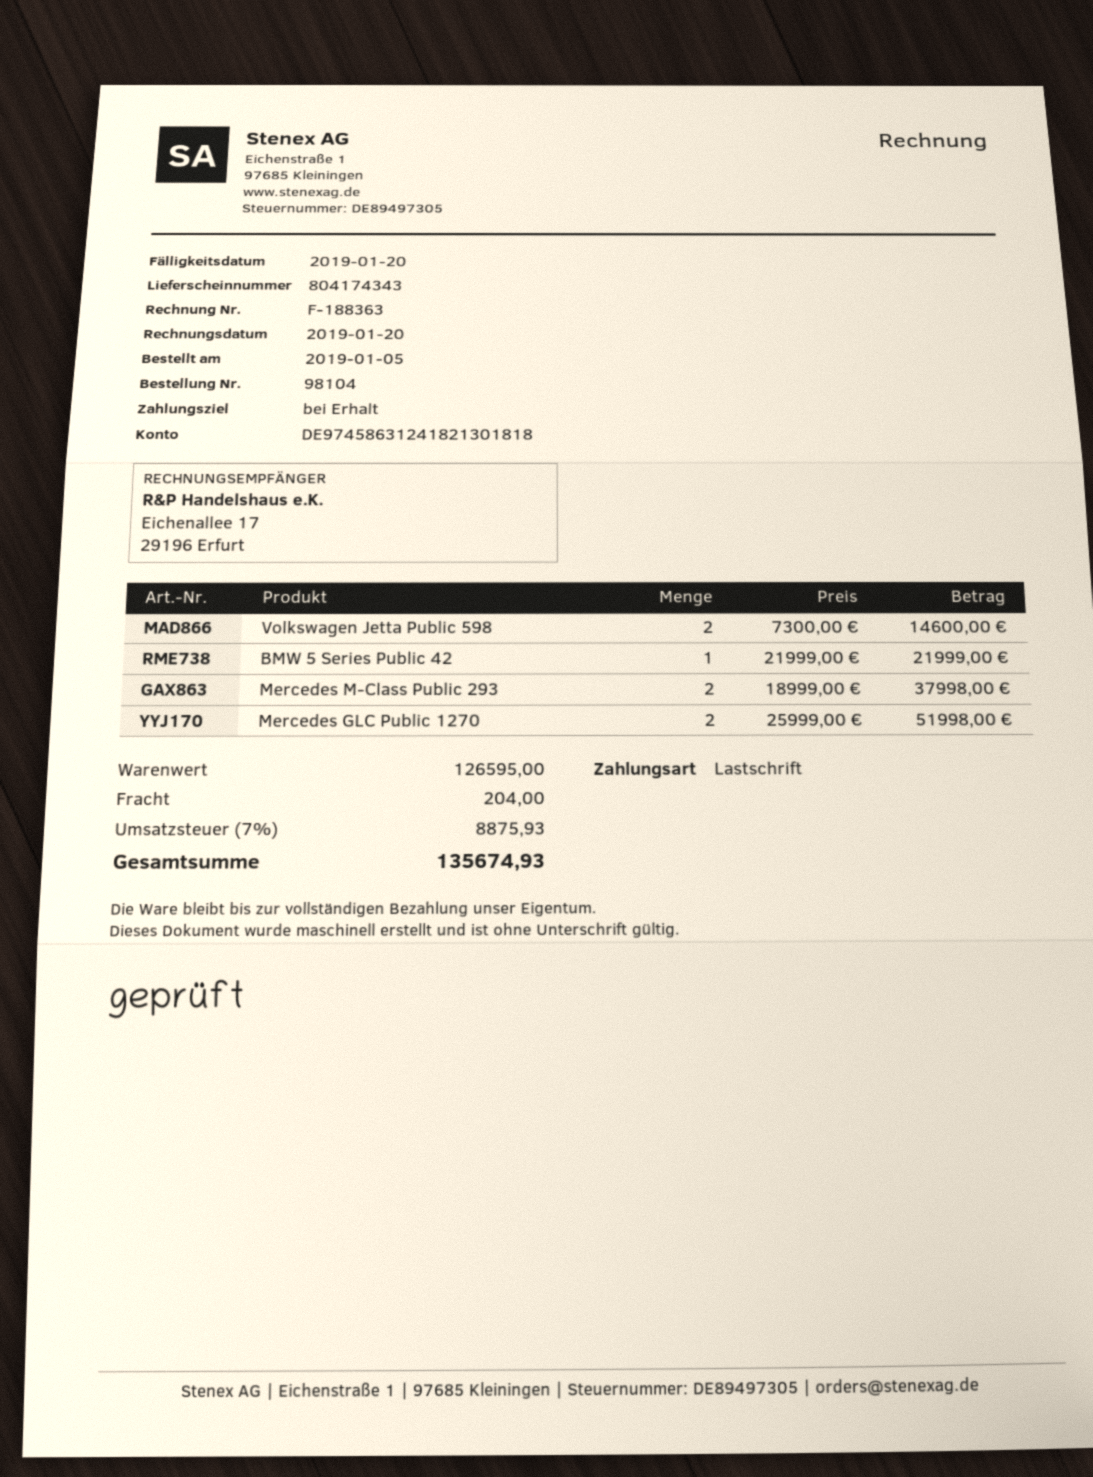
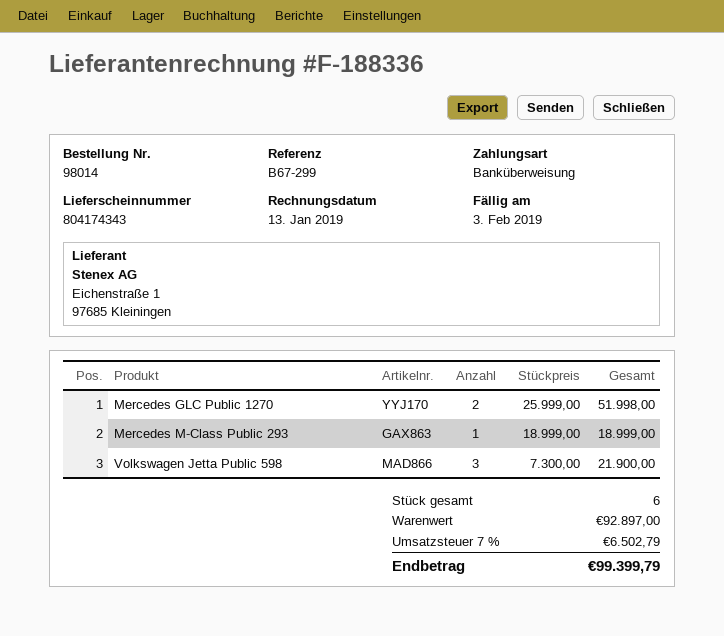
order number: 98104 -> 98014
invoice number: F-188363 -> F-188336
invoice date: 2019-01-20 -> 2019-01-13
due date: 2019-01-20 -> 2019-02-03
payment method: direct debit -> bank transfer
Volkswagen Jetta Public 598: 2 x 7300.00 = 14600.00 -> 3 x 7300.00 = 21900.00
BMW 5 Series Public 42: 1 x 21999.00 = 21999.00 -> none
Mercedes M-Class Public 293: 2 x 18999.00 = 37998.00 -> 1 x 18999.00 = 18999.00
subtotal: 126595.00 -> 92897.00
shipping: 204.00 -> none
tax: 7% = 8875.93 -> 7% = 6502.79
total: 135674.93 -> 99399.79

